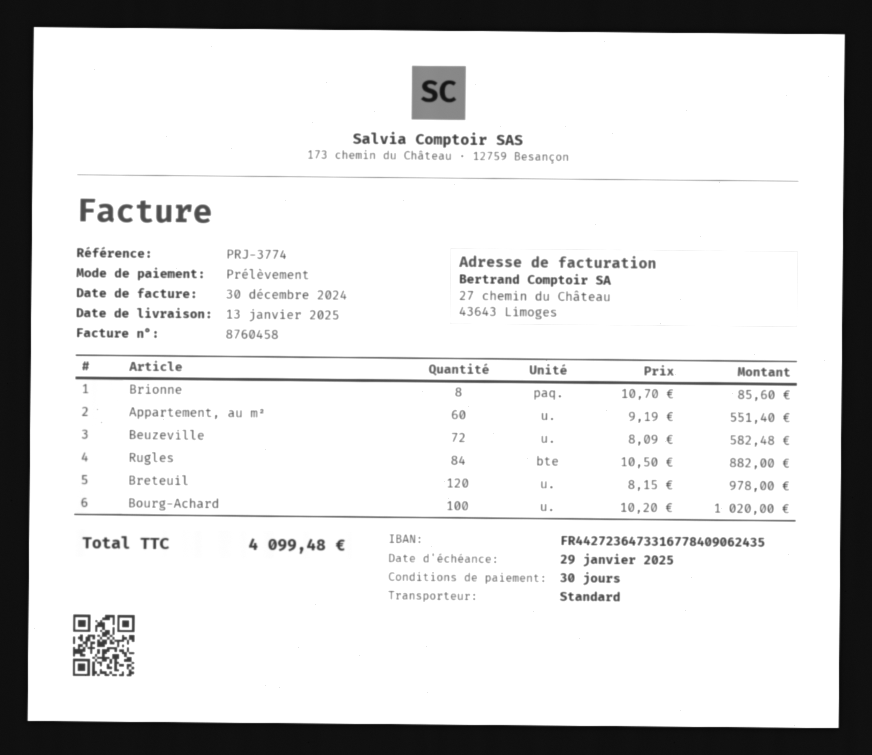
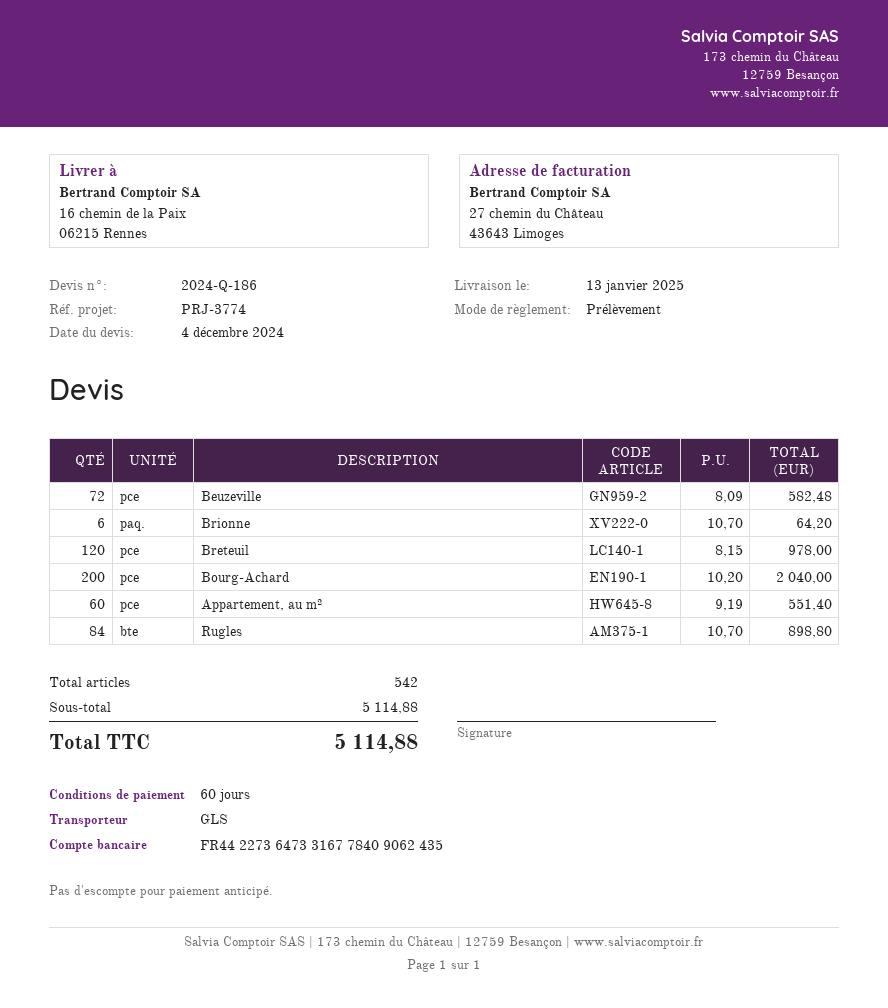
payment terms: 30 days -> 60 days
bank account: FR4427236473316778409062435 -> FR4422736473316778409062435
shipping method: standard -> GLS
Brionne: 8 x 10.70 = 85.60 -> 6 x 10.70 = 64.20
Rugles: 84 x 10.50 = 882.00 -> 84 x 10.70 = 898.80
Bourg-Achard: 100 x 10.20 = 1020.00 -> 200 x 10.20 = 2040.00
total: 4099.48 -> 5114.88

